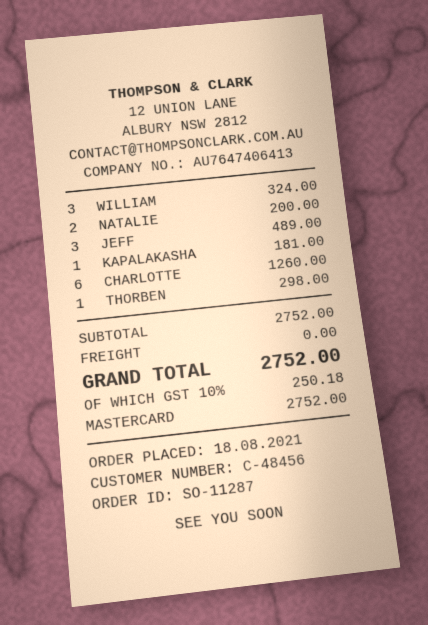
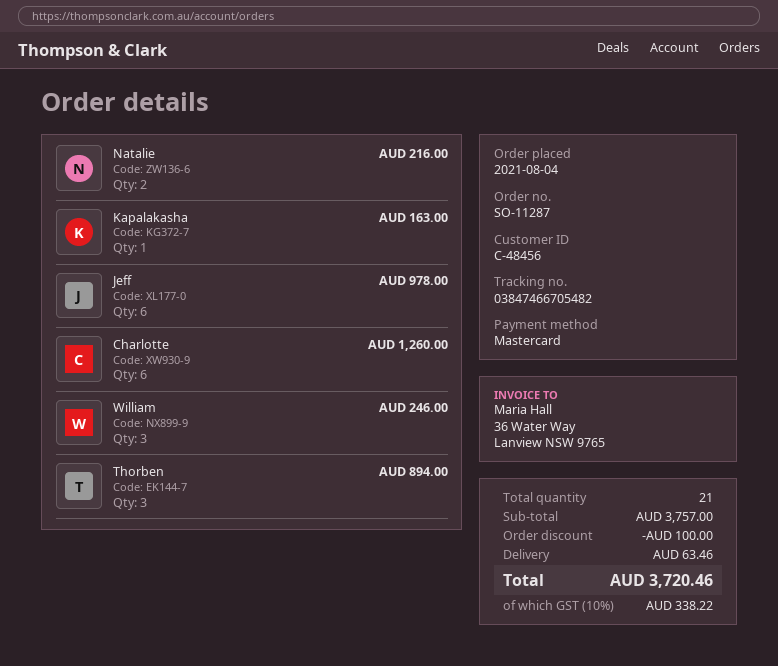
order date: 2021-08-18 -> 2021-08-04
WILLIAM: 3 for 324.00 -> 3 for 246.00
NATALIE: 2 for 200.00 -> 2 for 216.00
JEFF: 3 for 489.00 -> 6 for 978.00
KAPALAKASHA: 1 for 181.00 -> 1 for 163.00
THORBEN: 1 for 298.00 -> 3 for 894.00
subtotal: 2752.00 -> 3757.00
discount: none -> 100.00
shipping: 0.00 -> 63.46
tax: 10% = 250.18 -> 10% = 338.22
total: 2752.00 -> 3720.46

